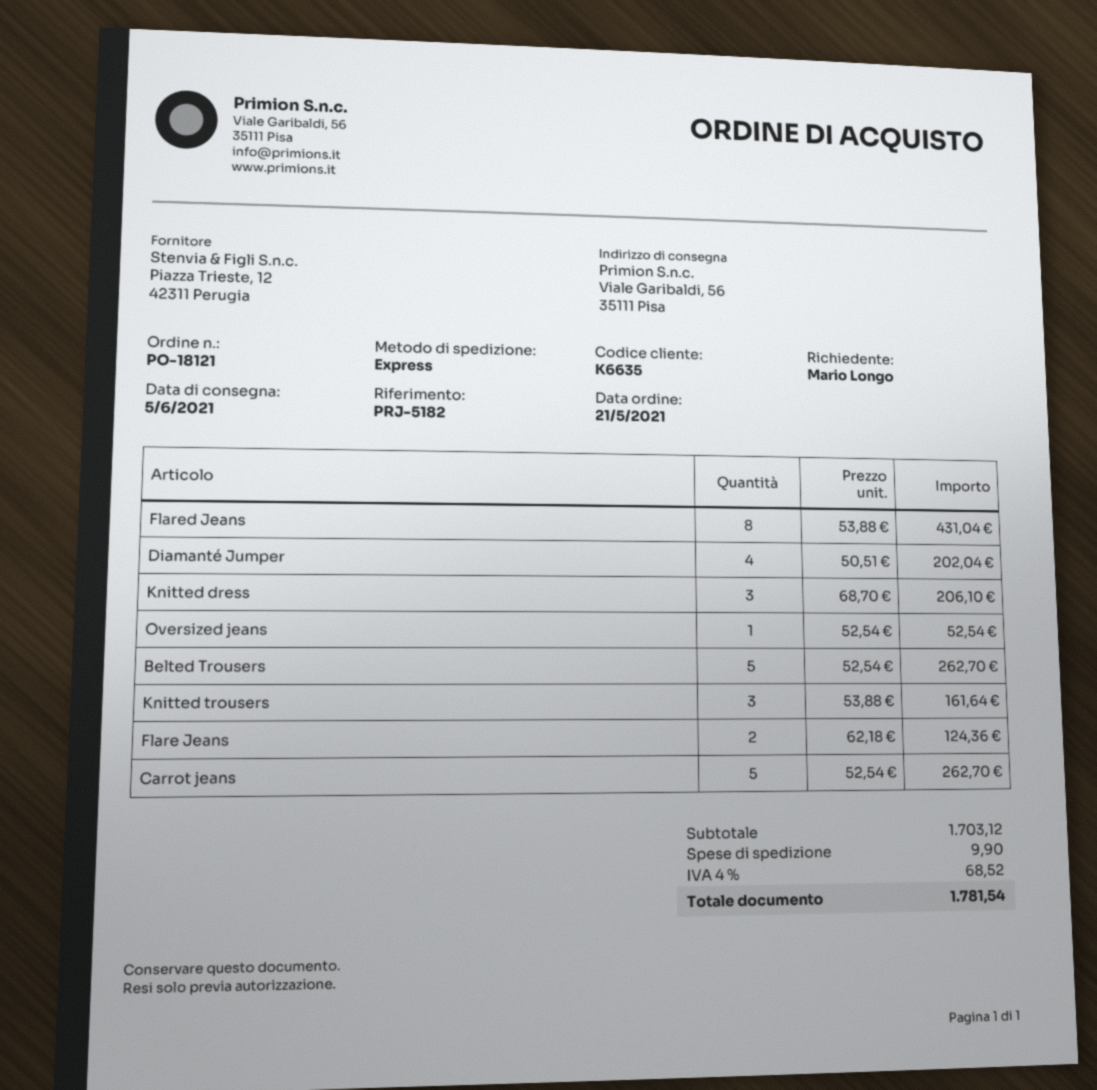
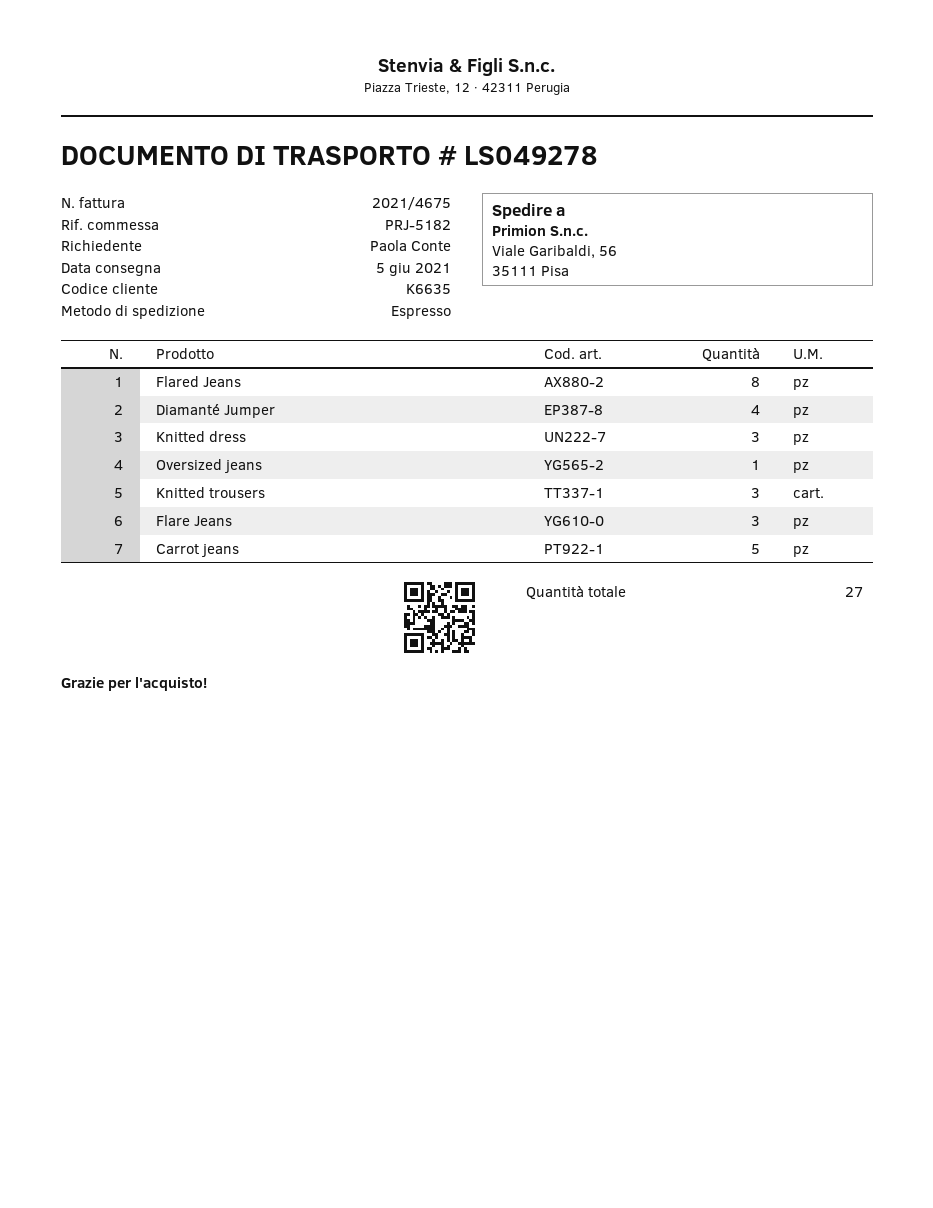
ordered by: Mario Longo -> Paola Conte
Belted Trousers: 5 -> none
Flare Jeans: 2 -> 3

